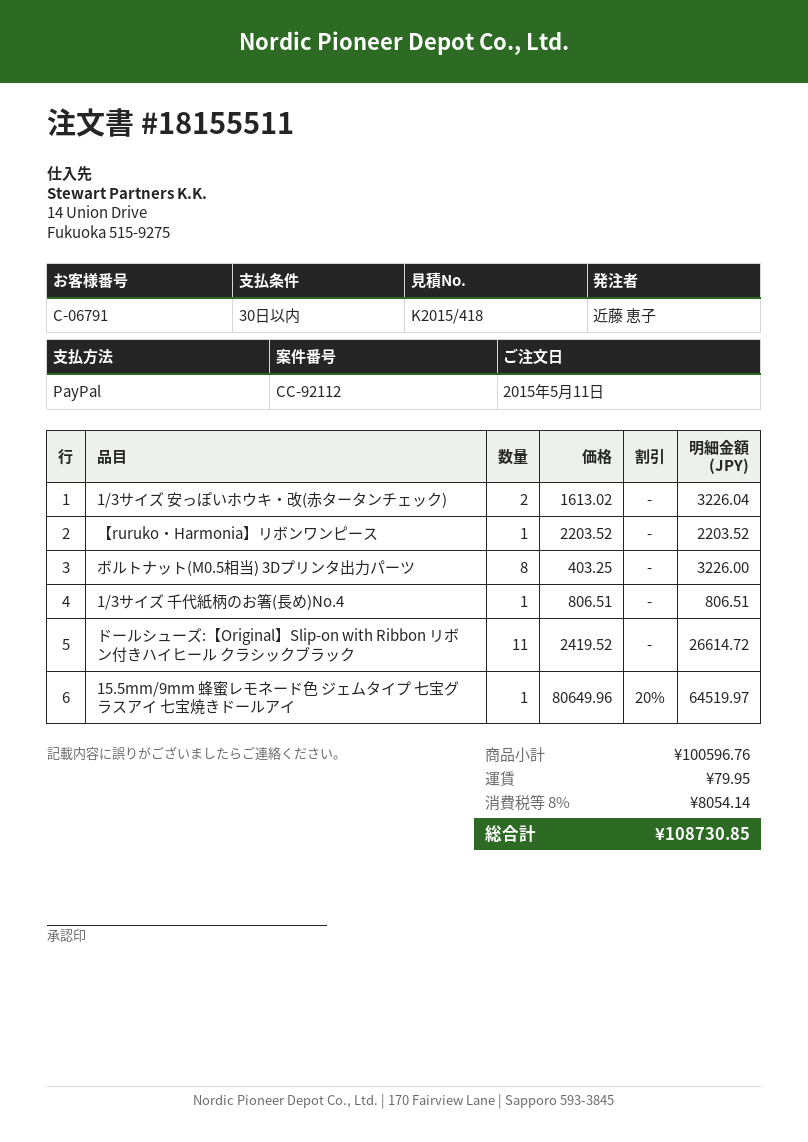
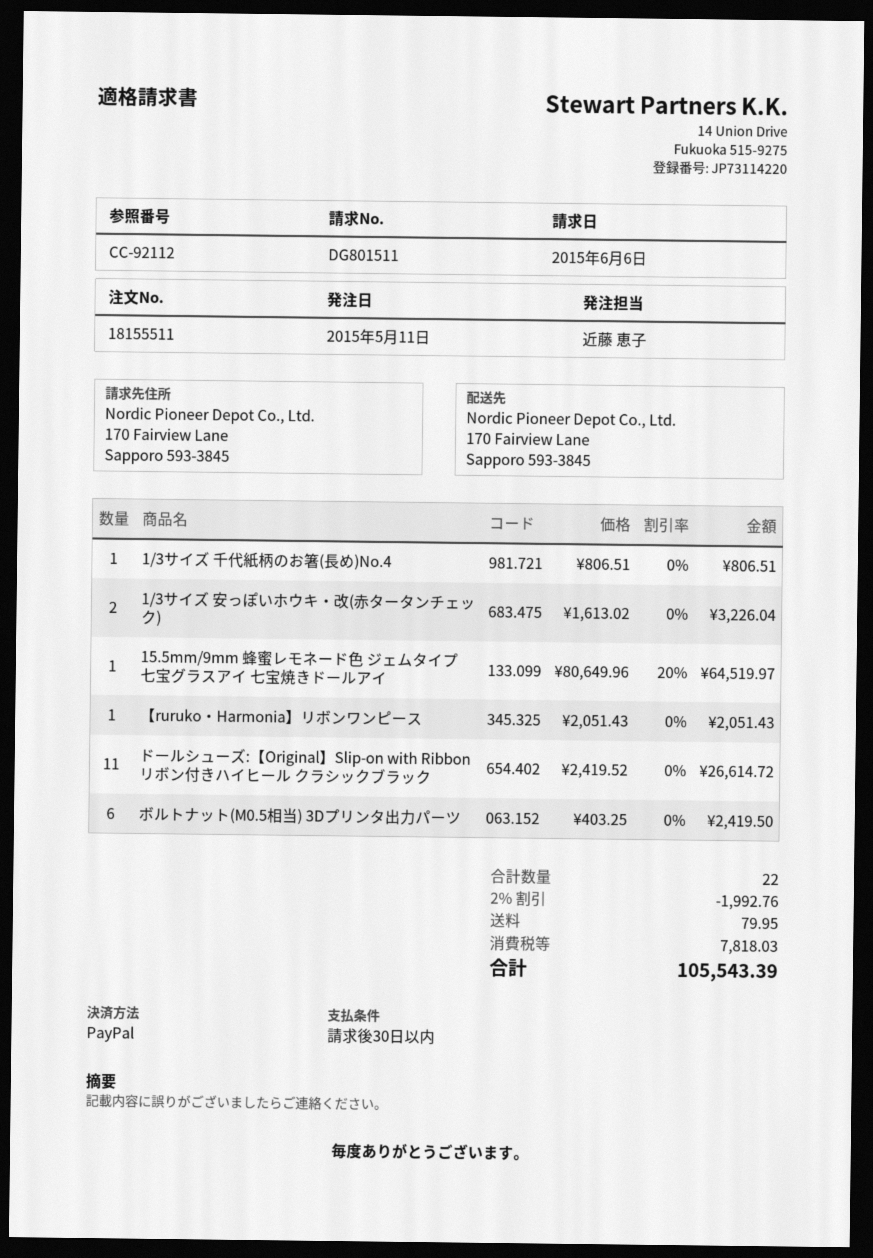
【ruruko・Harmonia】リボンワンピース: 1 x 2203.52 = 2203.52 -> 1 x 2051.43 = 2051.43
ボルトナット(M0.5相当) 3Dプリンタ出力パーツ: 8 x 403.25 = 3226.00 -> 6 x 403.25 = 2419.50
discount: none -> 2% = 1992.76
tax: 8054.14 -> 7818.03
total: 108730.85 -> 105543.39

